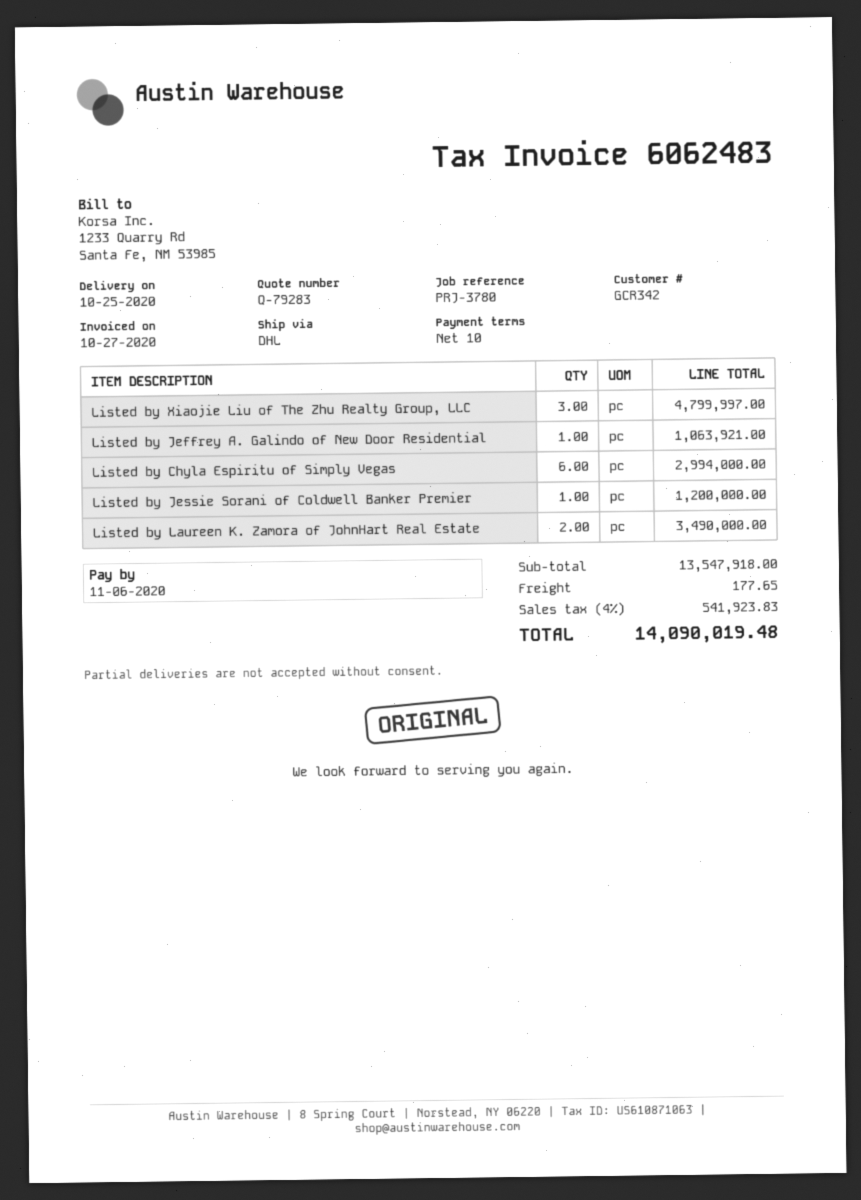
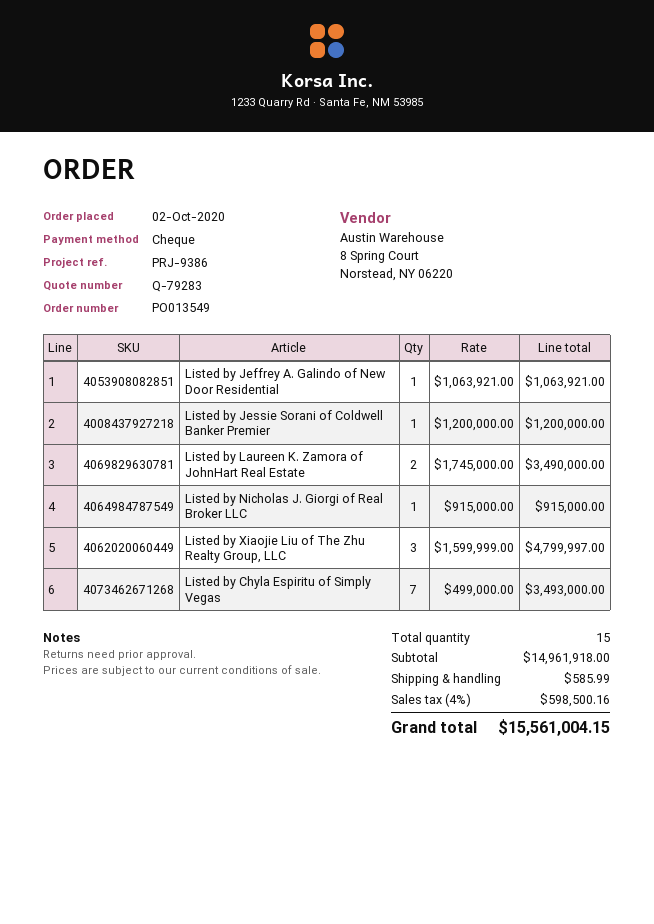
reference: PRJ-3780 -> PRJ-9386
Listed by Chyla Espiritu of Simply Vegas: 6 for 2994000.00 -> 7 for 3493000.00
Listed by Nicholas J. Giorgi of Real Broker LLC: none -> 1 for 915000.00
subtotal: 13547918.00 -> 14961918.00
shipping: 177.65 -> 585.99
tax: 4% = 541923.83 -> 4% = 598500.16
total: 14090019.48 -> 15561004.15

